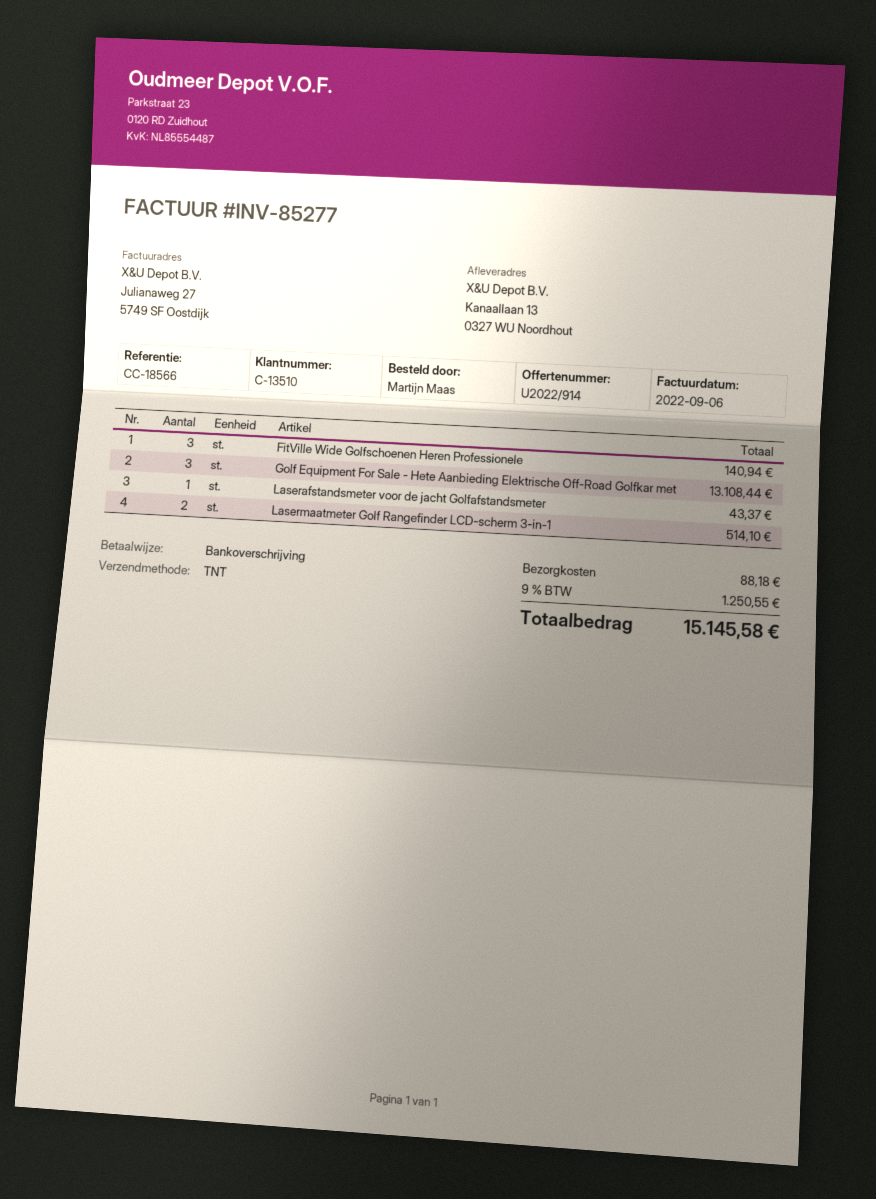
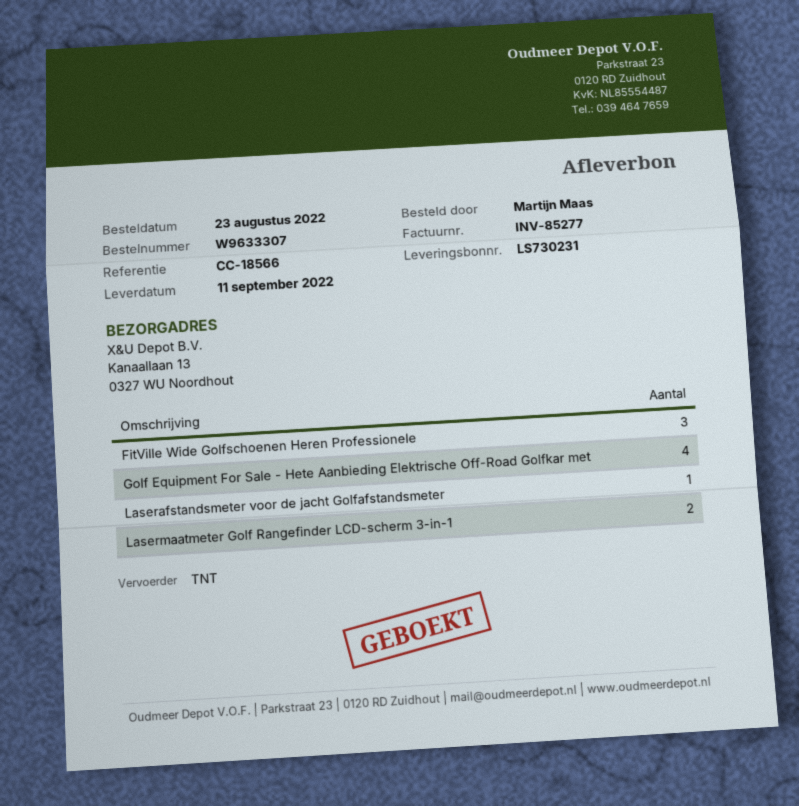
Golf Equipment For Sale - Hete Aanbieding Elektrische Off-Road Golfkar met: 3 -> 4

